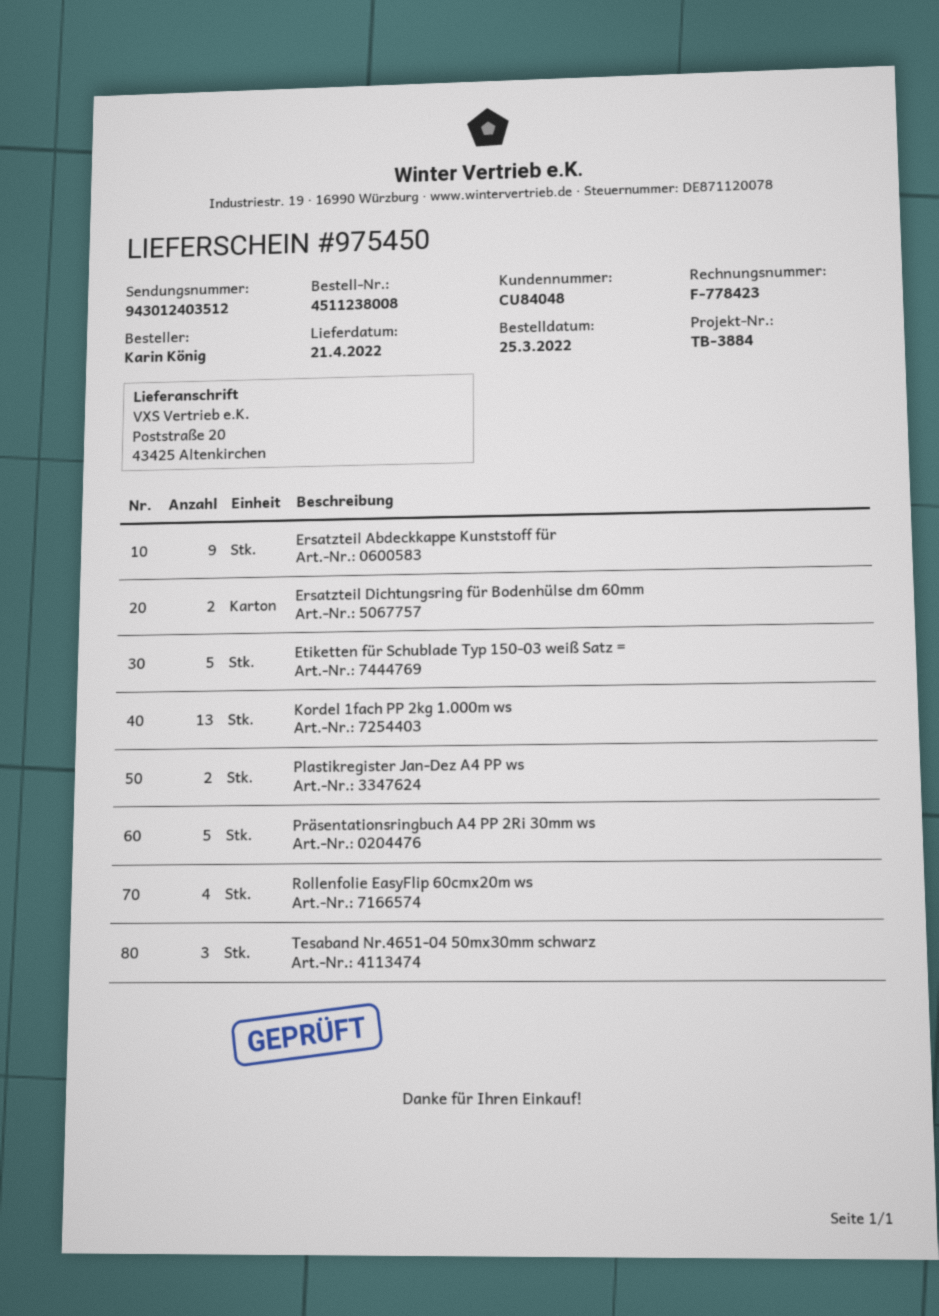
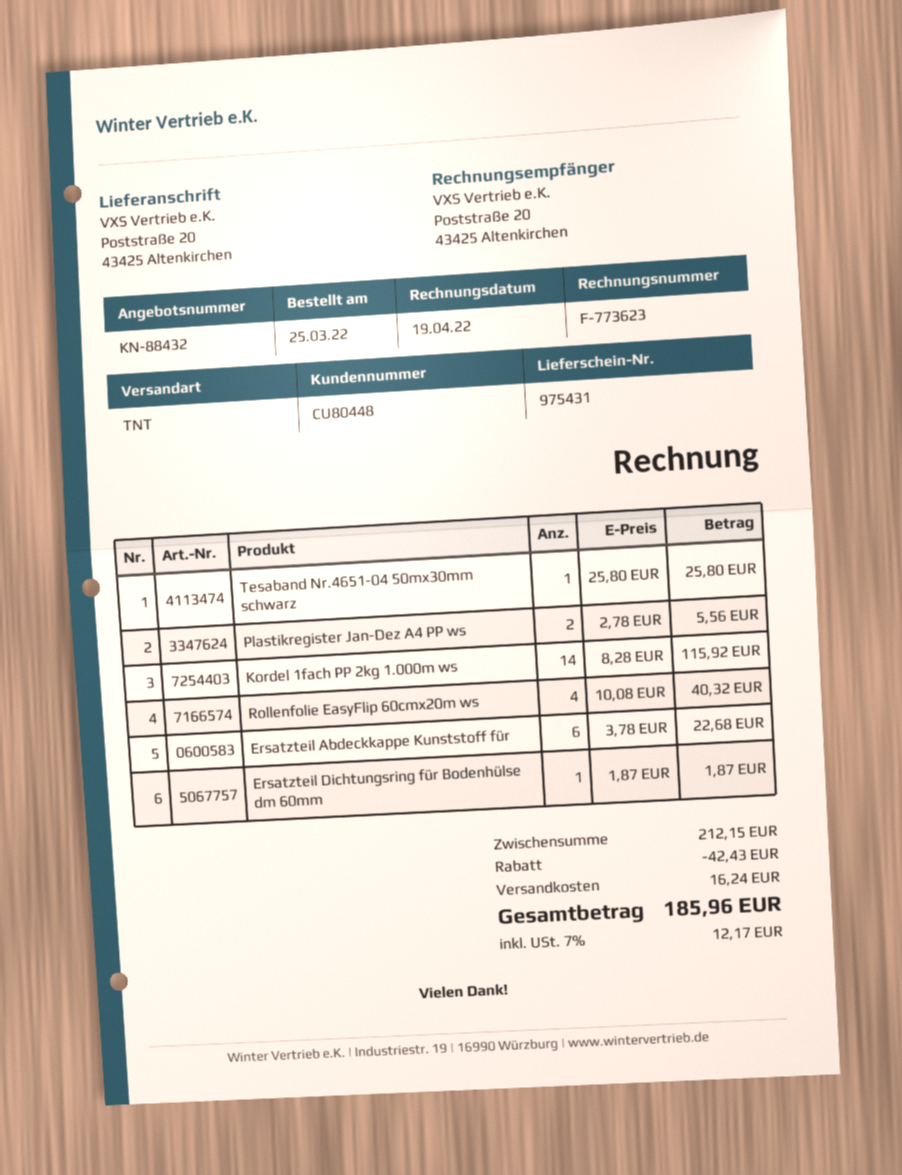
delivery note number: 975450 -> 975431
invoice number: F-778423 -> F-773623
customer number: CU84048 -> CU80448
Ersatzteil Abdeckkappe Kunststoff für: 9 -> 6
Ersatzteil Dichtungsring für Bodenhülse dm 60mm: 2 -> 1
Etiketten für Schublade Typ 150-03 weiß Satz =: 5 -> none
Kordel 1fach PP 2kg 1.000m ws: 13 -> 14
Präsentationsringbuch A4 PP 2Ri 30mm ws: 5 -> none
Tesaband Nr.4651-04 50mx30mm schwarz: 3 -> 1

